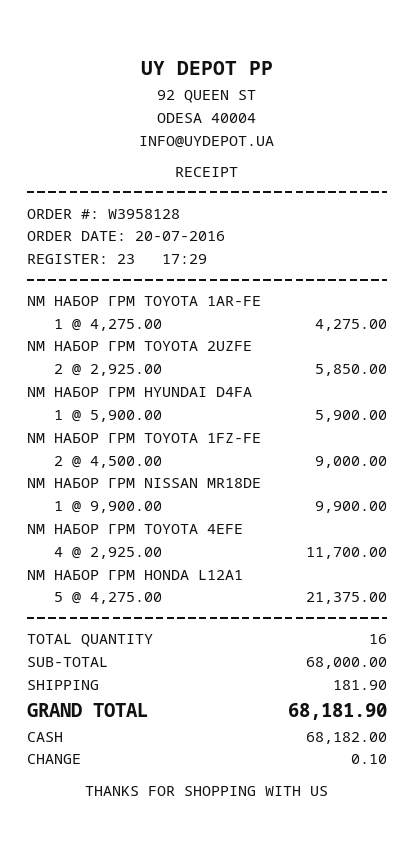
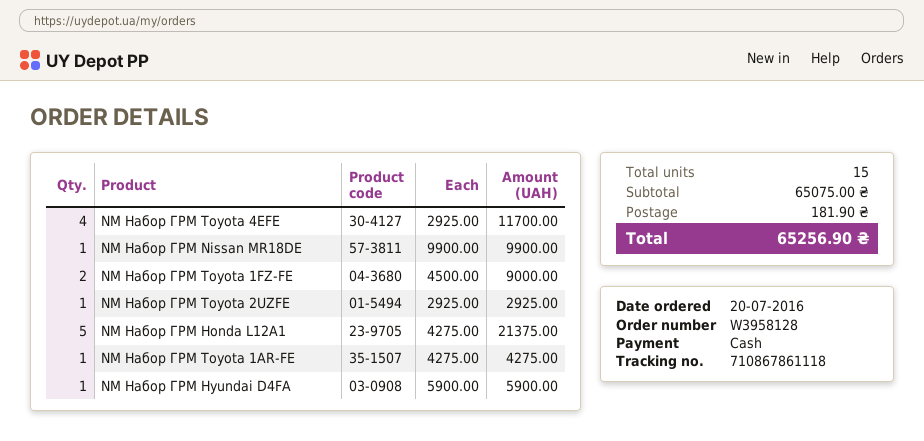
NM НАБОР ГРМ TOYOTA 2UZFE: 2 x 2925.00 = 5850.00 -> 1 x 2925.00 = 2925.00
total quantity: 16 -> 15
subtotal: 68000.00 -> 65075.00
total: 68181.90 -> 65256.90

